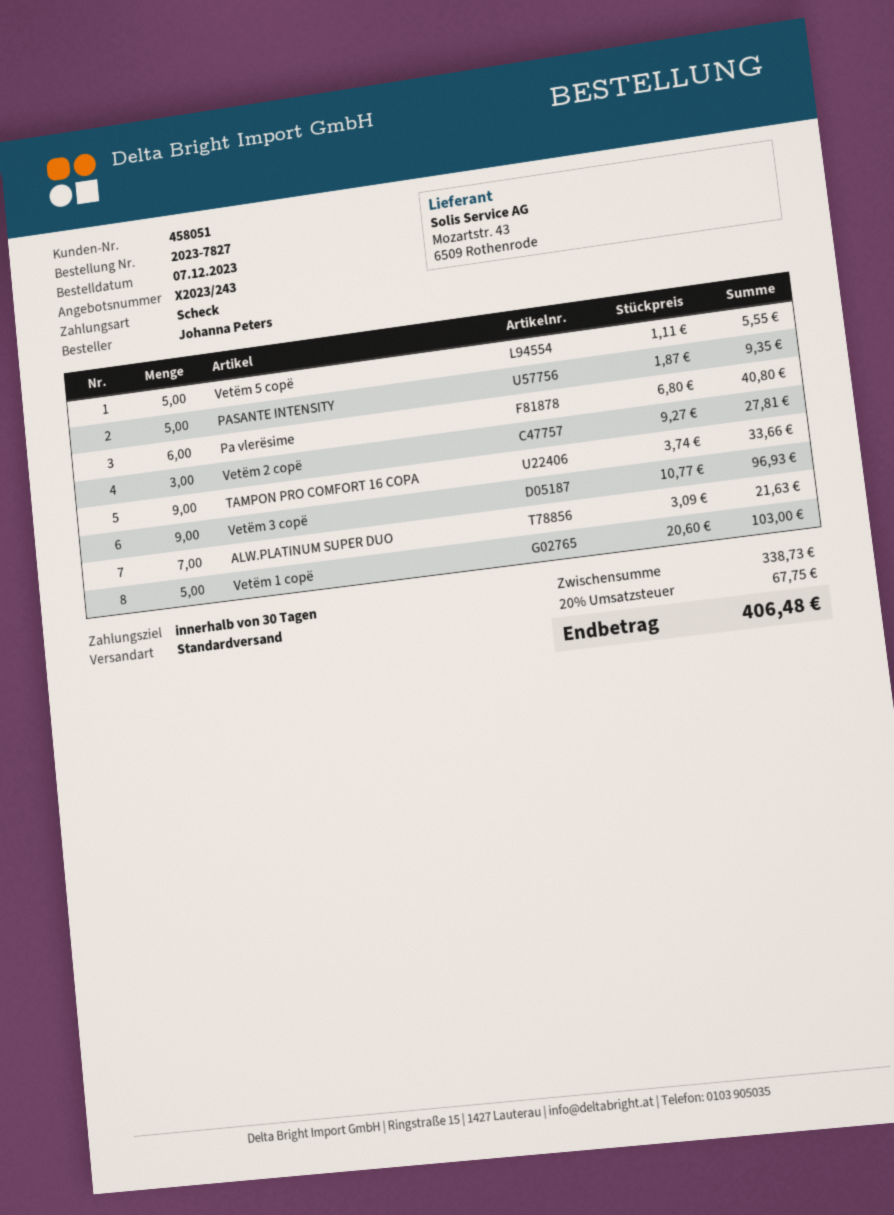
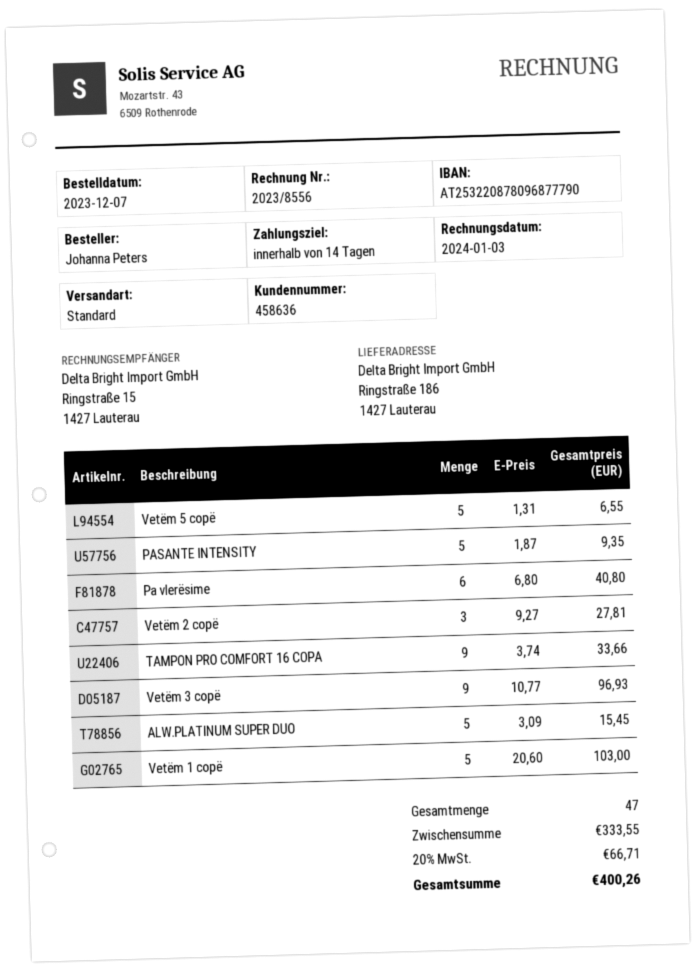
payment terms: 30 days -> 14 days
customer number: 458051 -> 458636
Vetëm 5 copë: 5 x 1.11 = 5.55 -> 5 x 1.31 = 6.55
ALW.PLATINUM SUPER DUO: 7 x 3.09 = 21.63 -> 5 x 3.09 = 15.45
subtotal: 338.73 -> 333.55
tax: 20% = 67.75 -> 20% = 66.71
total: 406.48 -> 400.26

